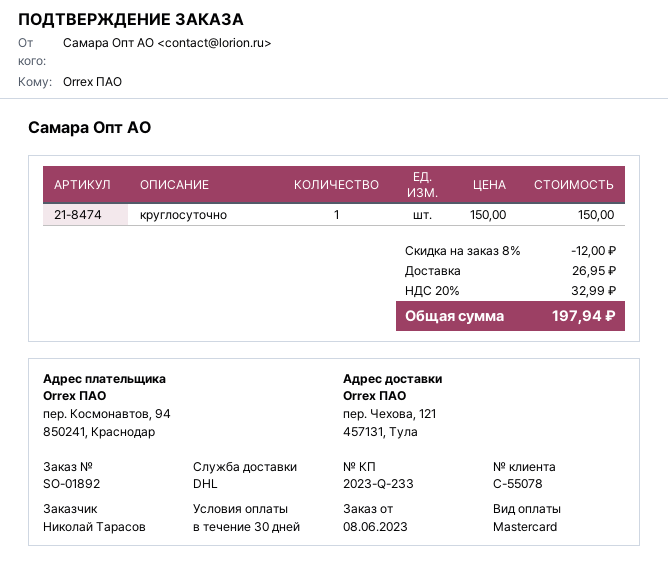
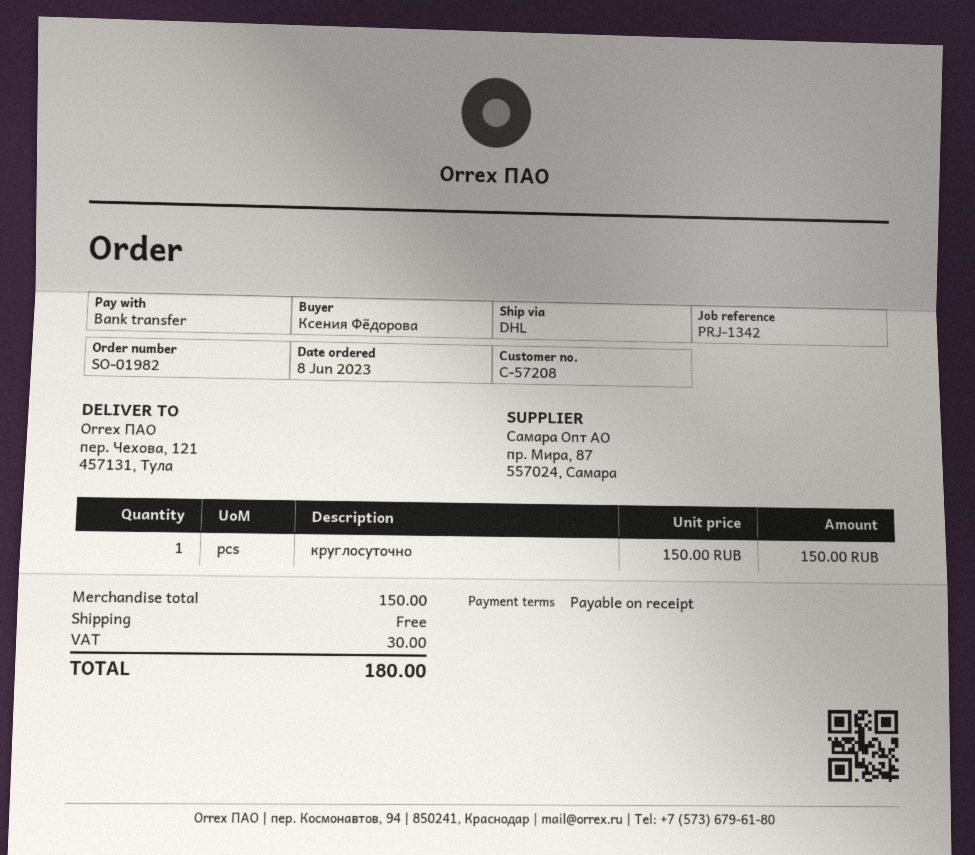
order number: SO-01892 -> SO-01982
payment terms: 30 days -> on receipt
customer number: C-55078 -> C-57208
ordered by: Николай Тарасов -> Ксения Фёдорова
payment method: Mastercard -> bank transfer
discount: 8% = 12.00 -> none
shipping: 26.95 -> 0.00
tax: 32.99 -> 30.00
total: 197.94 -> 180.00

